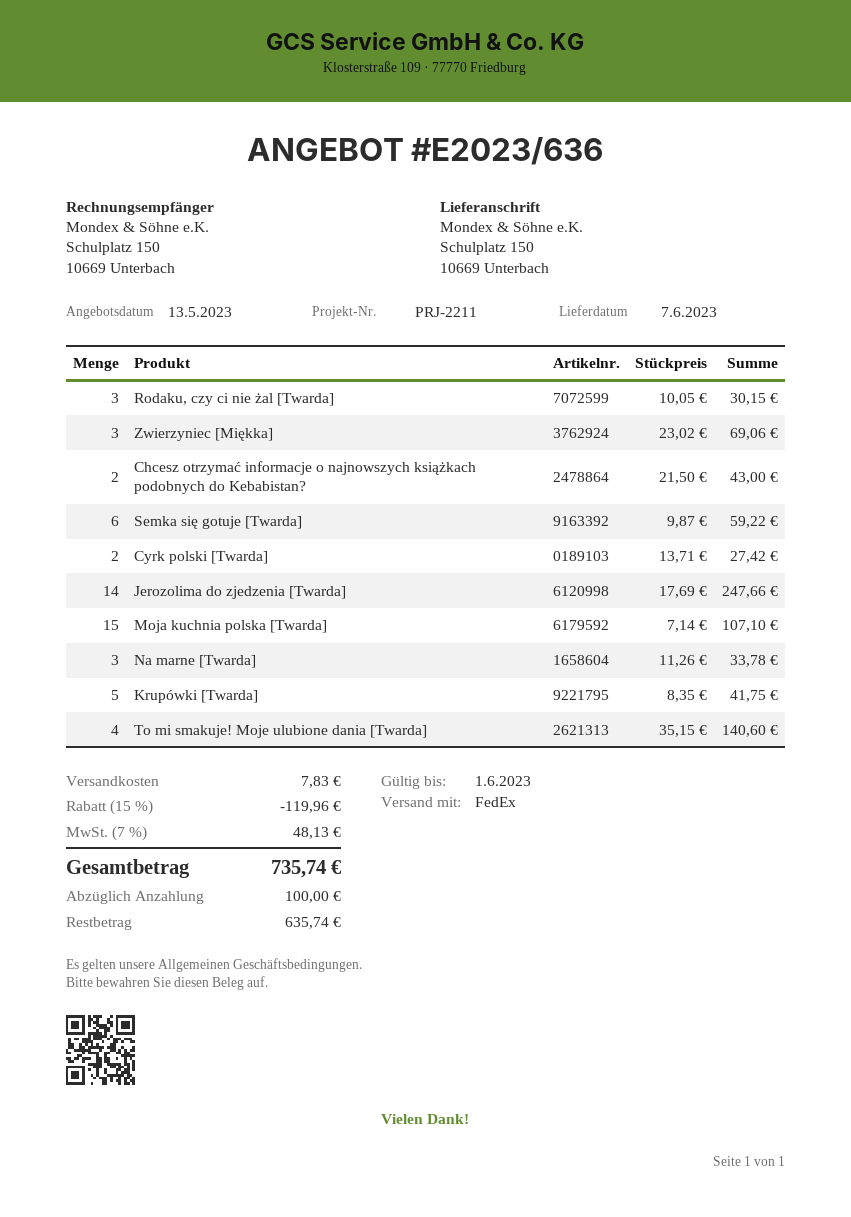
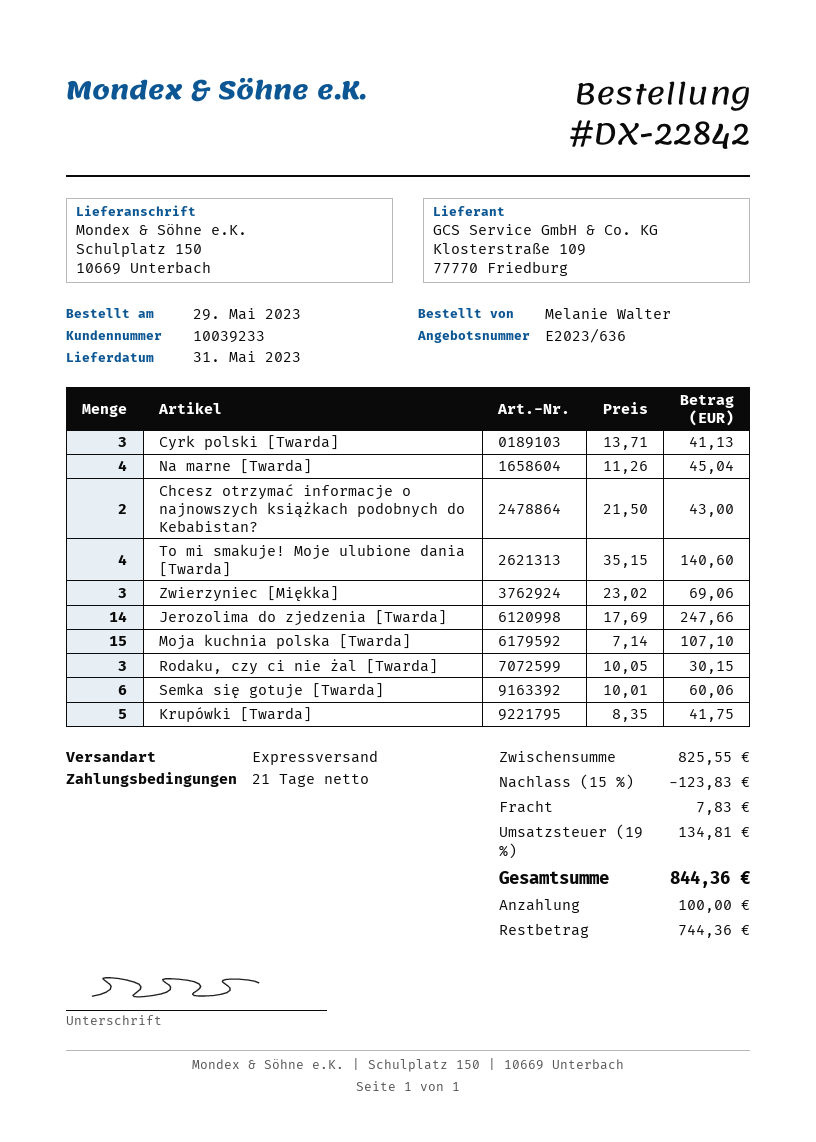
delivery date: 2023-06-07 -> 2023-05-31
shipping method: FedEx -> express
Semka się gotuje [Twarda]: 6 x 9.87 = 59.22 -> 6 x 10.01 = 60.06
Cyrk polski [Twarda]: 2 x 13.71 = 27.42 -> 3 x 13.71 = 41.13
Na marne [Twarda]: 3 x 11.26 = 33.78 -> 4 x 11.26 = 45.04
discount: 15% = 119.96 -> 15% = 123.83
tax: 7% = 48.13 -> 19% = 134.81
total: 735.74 -> 844.36
balance: 635.74 -> 744.36

